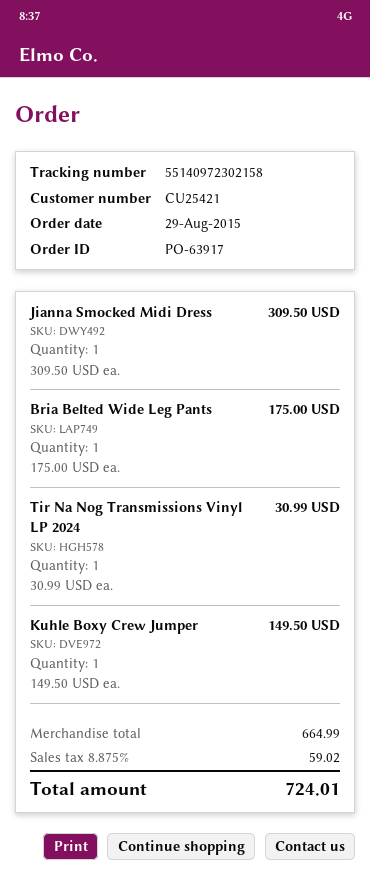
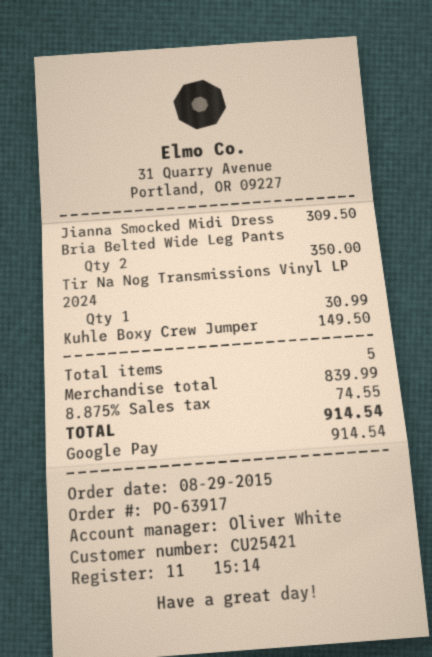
Bria Belted Wide Leg Pants: 1 for 175.00 -> 2 for 350.00
subtotal: 664.99 -> 839.99
tax: 8.875% = 59.02 -> 8.875% = 74.55
total: 724.01 -> 914.54

